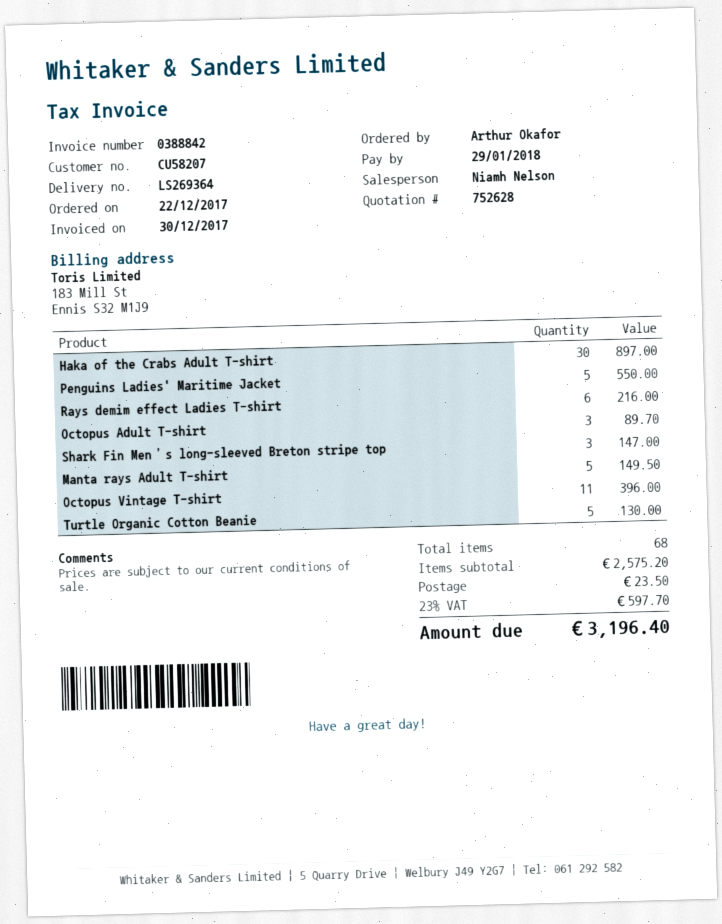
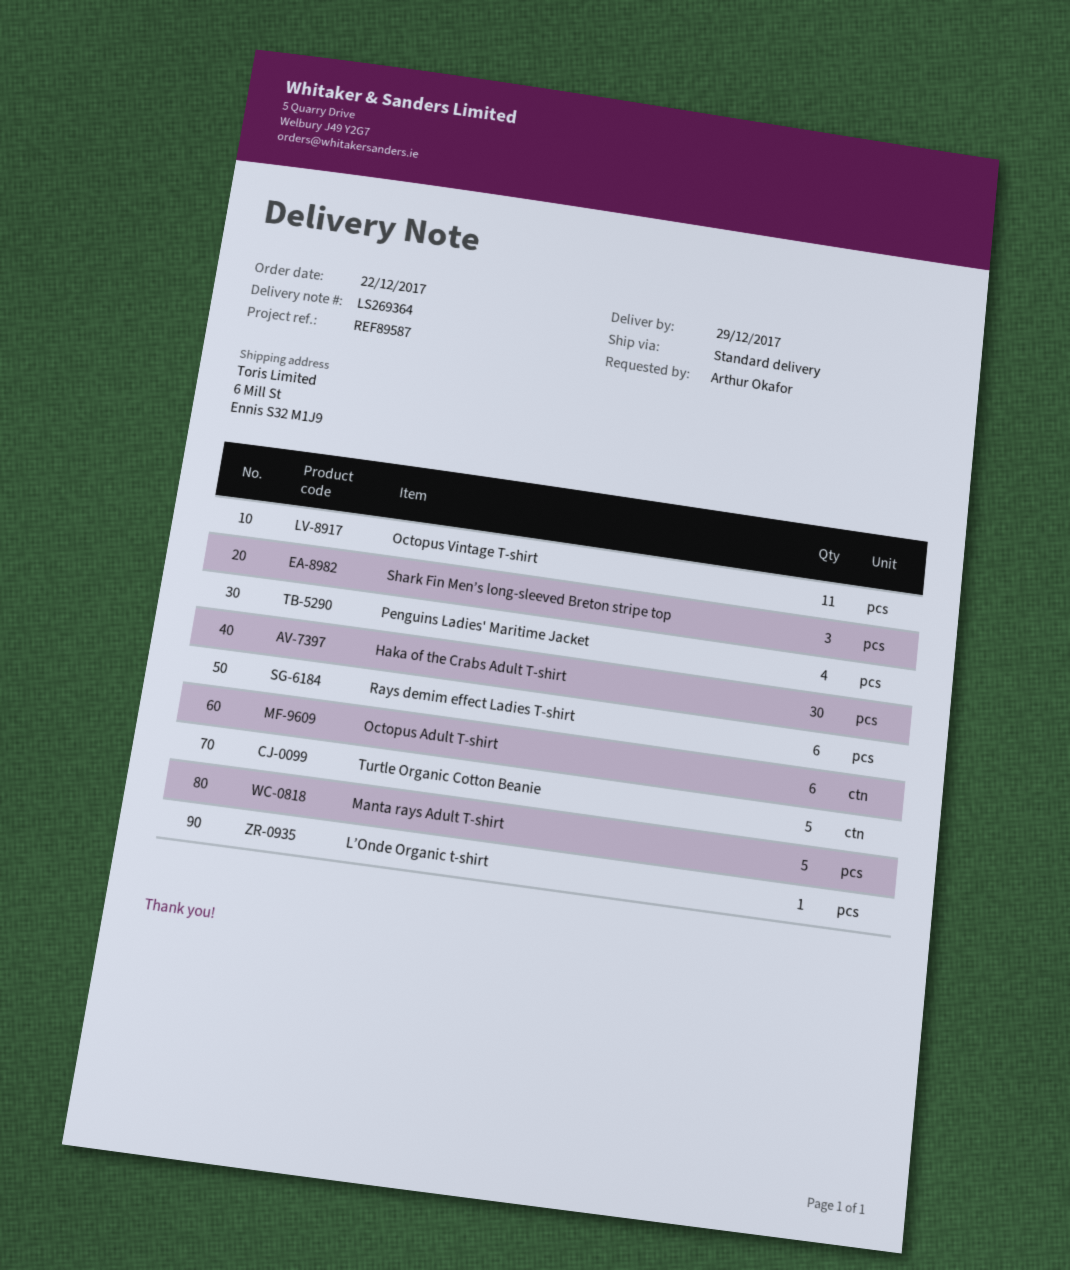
Penguins Ladies' Maritime Jacket: 5 -> 4
Octopus Adult T-shirt: 3 -> 6
L’Onde Organic t-shirt: none -> 1

